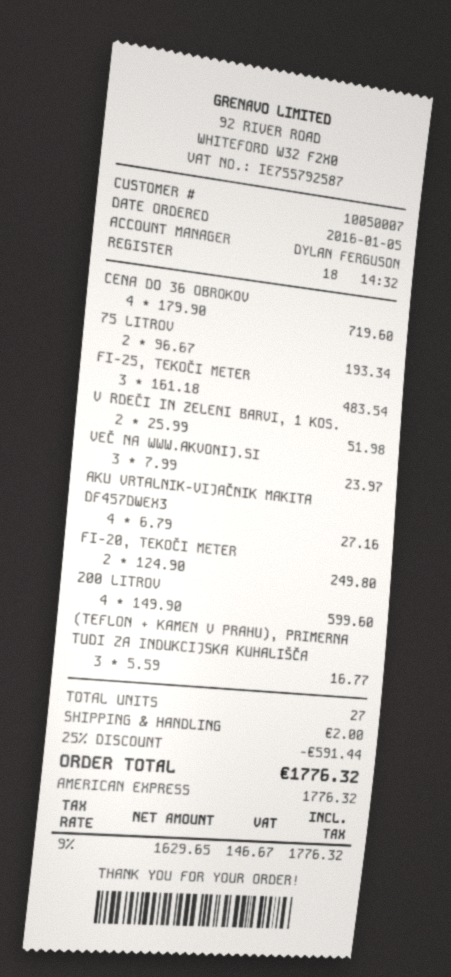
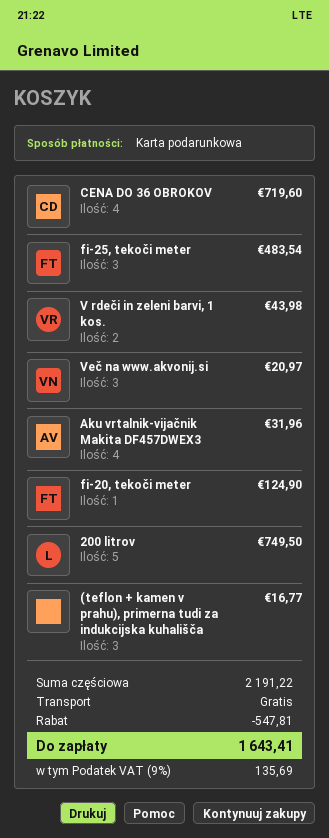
payment method: American Express -> gift card
75 LITROV: 2 for 193.34 -> none
V RDEČI IN ZELENI BARVI, 1 KOS.: 2 for 51.98 -> 2 for 43.98
VEČ NA WWW.AKVONIJ.SI: 3 for 23.97 -> 3 for 20.97
AKU VRTALNIK-VIJAČNIK MAKITA DF457DWEX3: 4 for 27.16 -> 4 for 31.96
FI-20, TEKOČI METER: 2 for 249.80 -> 1 for 124.90
200 LITROV: 4 for 599.60 -> 5 for 749.50
discount: 591.44 -> 547.81
shipping: 2.00 -> 0.00
tax: 9% = 146.67 -> 9% = 135.69
total: 1776.32 -> 1643.41

